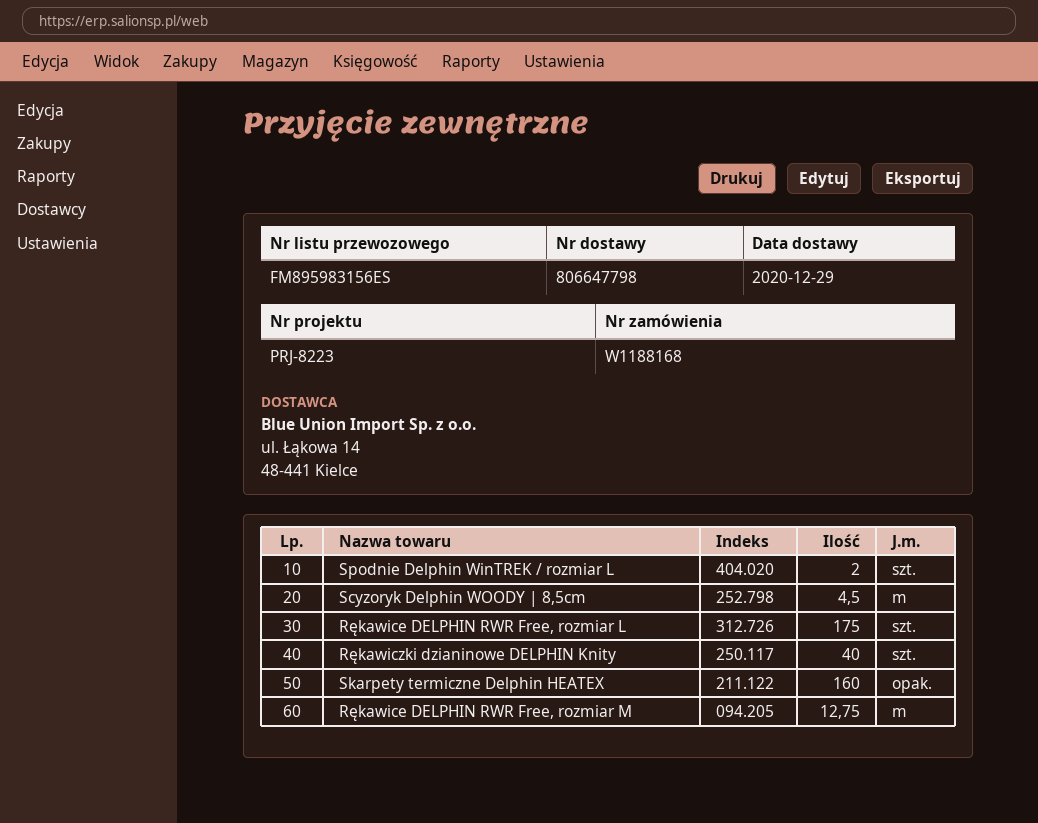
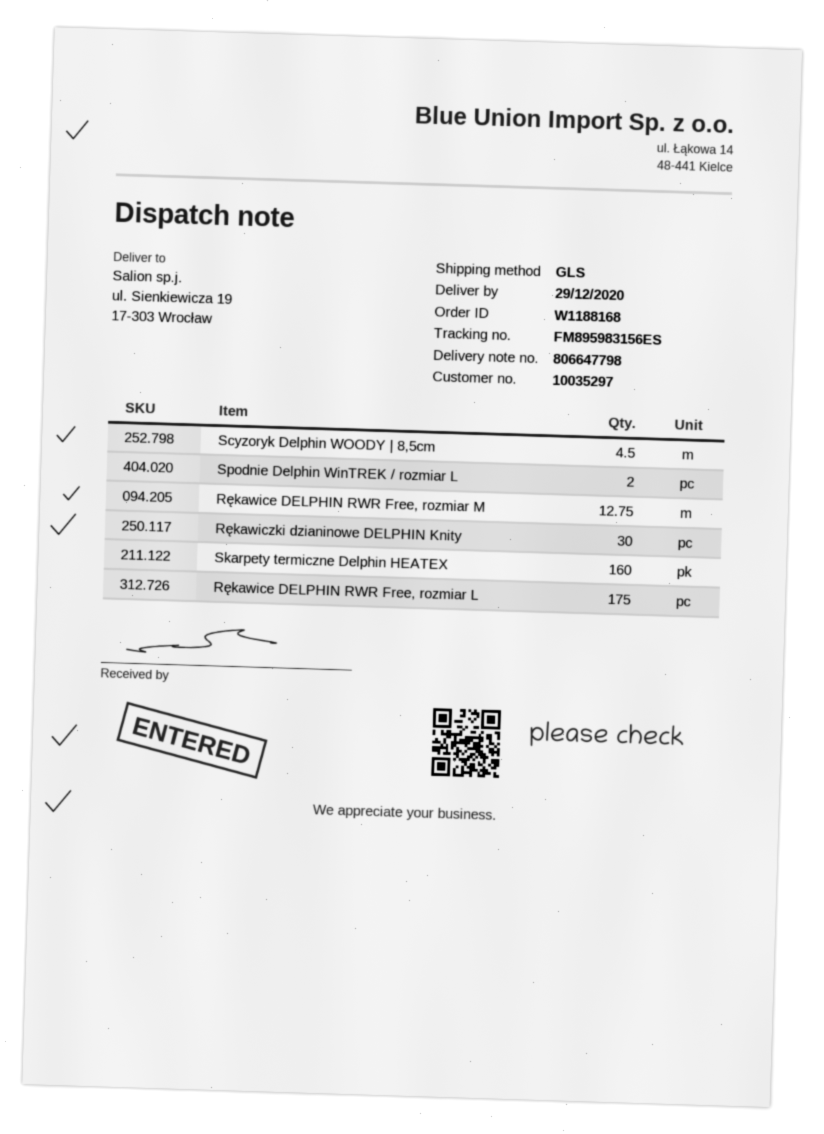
Rękawiczki dzianinowe DELPHIN Knity: 40 -> 30

